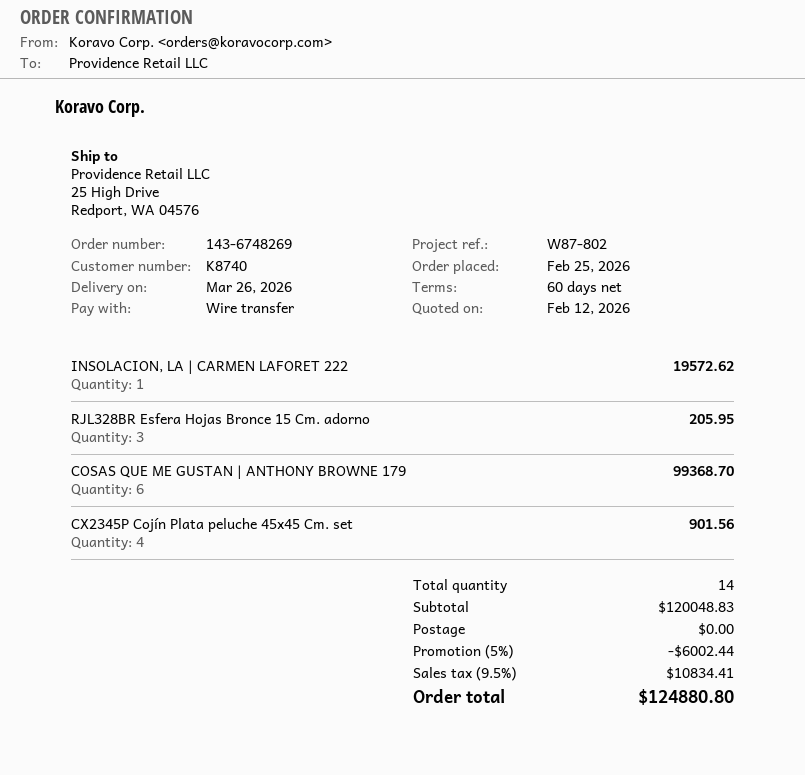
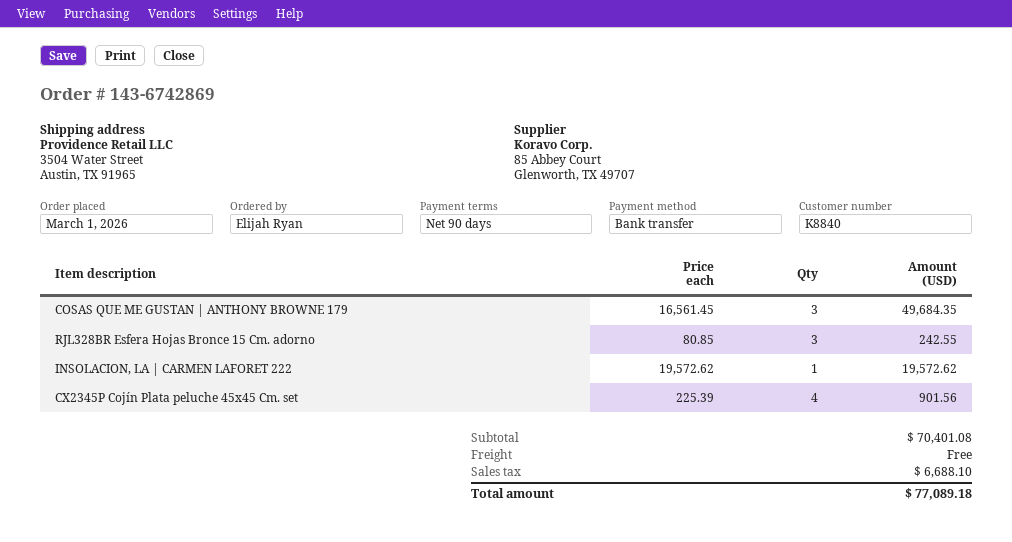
order number: 143-6748269 -> 143-6742869
order date: 2026-02-25 -> 2026-03-01
payment terms: 60 days -> 90 days
customer number: K8740 -> K8840
ship to: 25 High Drive, Redport, WA 04576 -> 3504 Water Street, Austin, TX 91965
RJL328BR Esfera Hojas Bronce 15 Cm. adorno: 3 for 205.95 -> 3 for 242.55
COSAS QUE ME GUSTAN | ANTHONY BROWNE 179: 6 for 99368.70 -> 3 for 49684.35
subtotal: 120048.83 -> 70401.08
discount: 5% = 6002.44 -> none
tax: 10834.41 -> 6688.10
total: 124880.80 -> 77089.18

